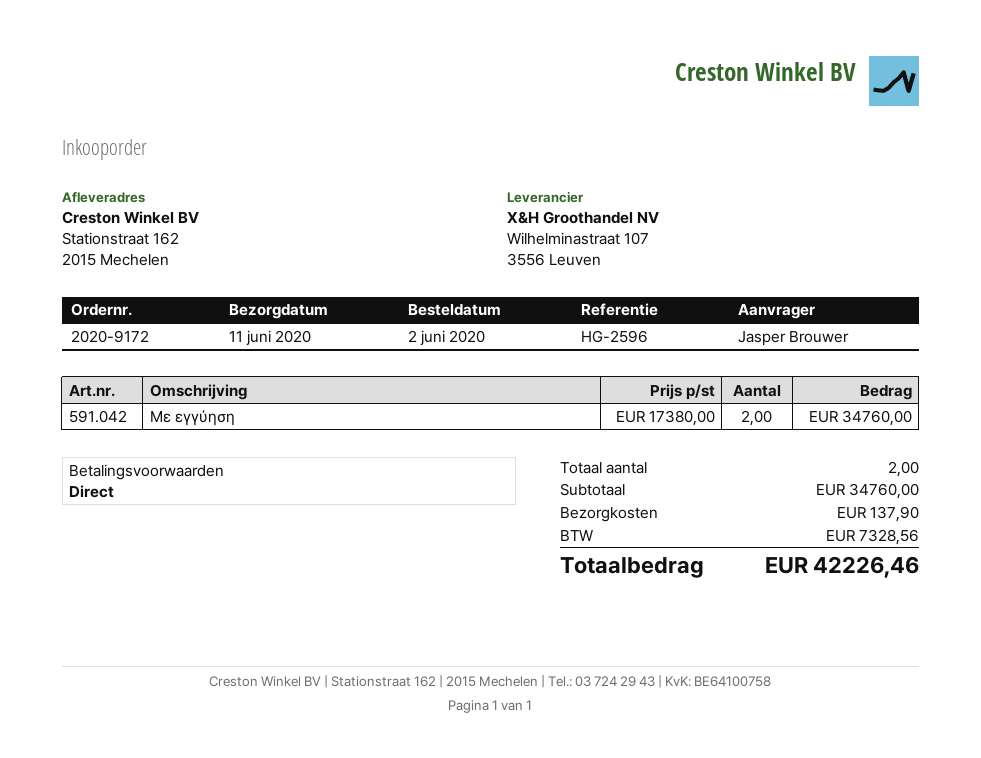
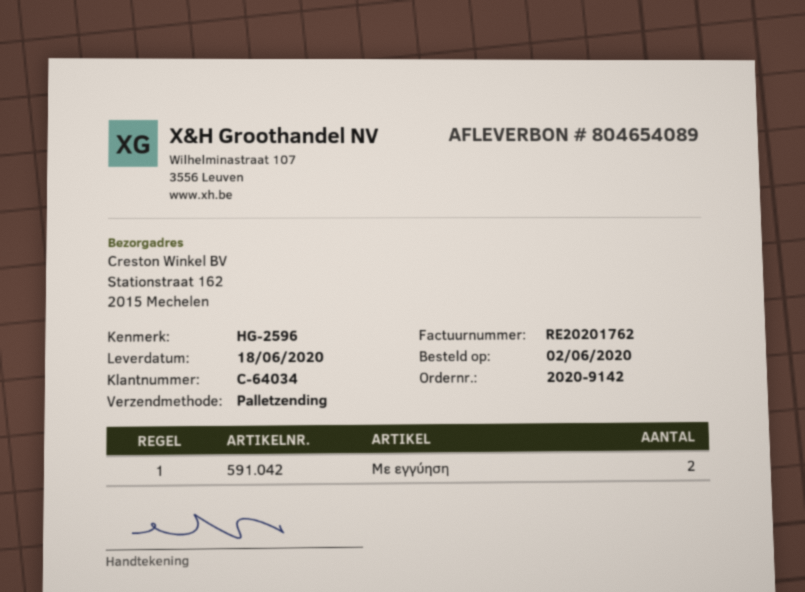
order number: 2020-9172 -> 2020-9142
delivery date: 2020-06-11 -> 2020-06-18

